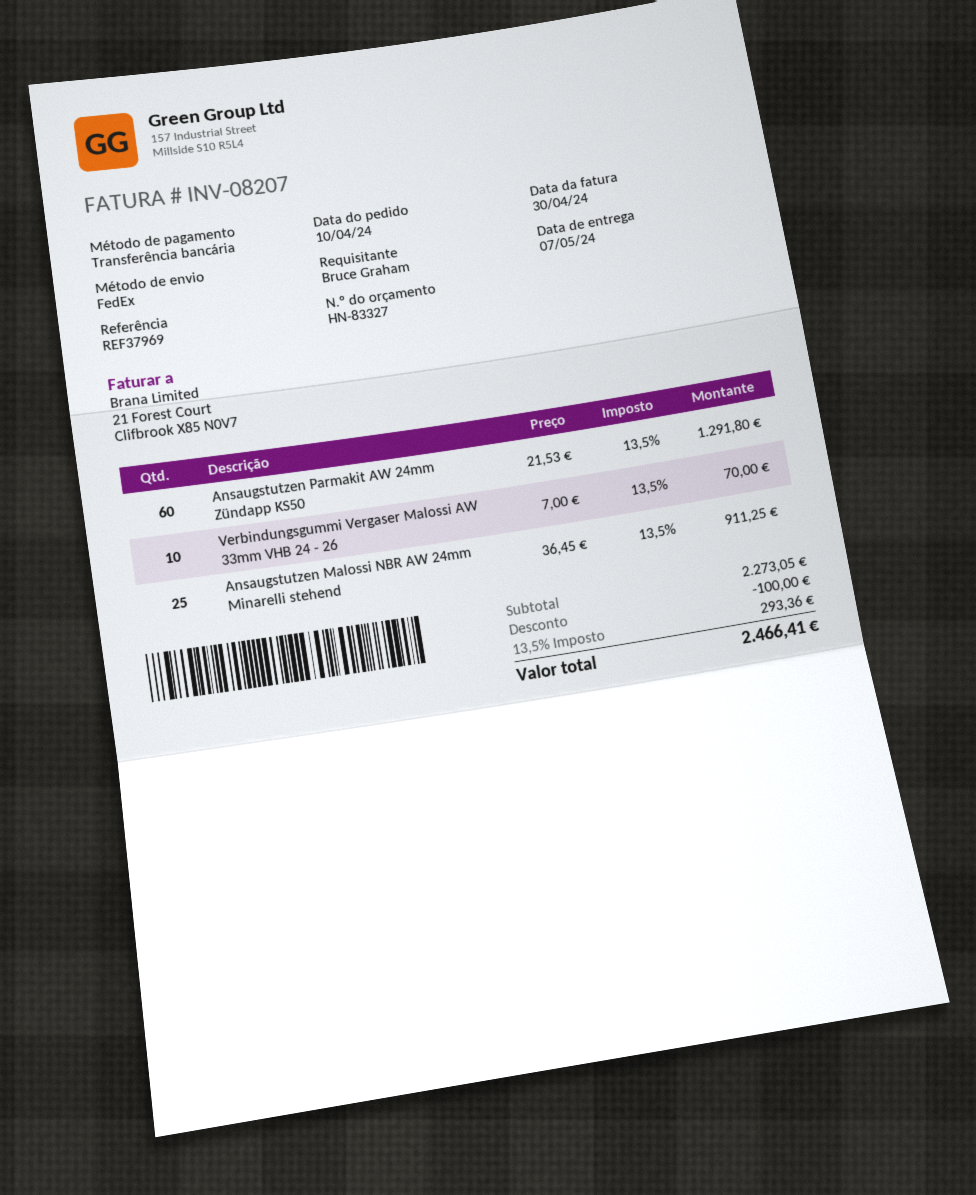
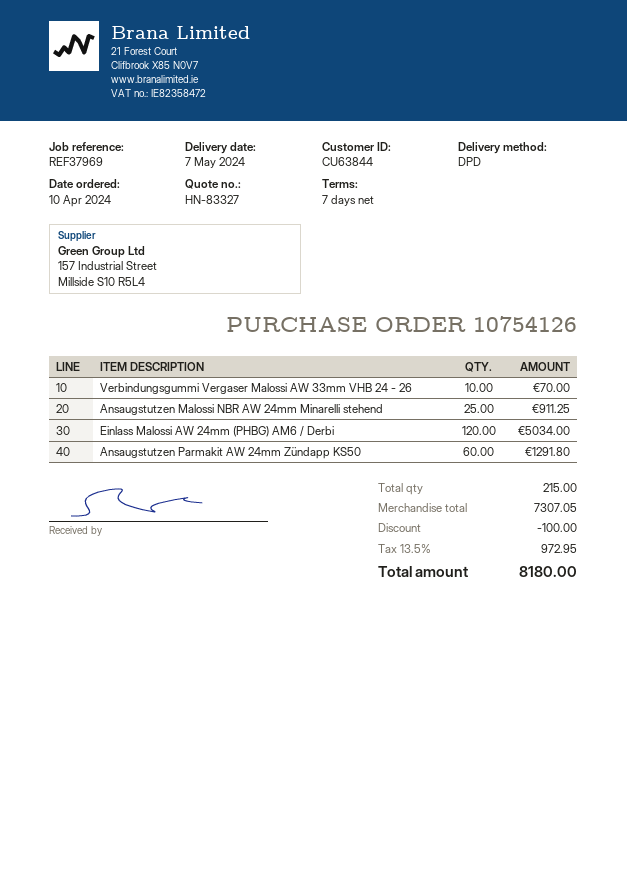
shipping method: FedEx -> DPD
Einlass Malossi AW 24mm (PHBG) AM6 / Derbi: none -> 120 for 5034.00
subtotal: 2273.05 -> 7307.05
tax: 13.5% = 293.36 -> 13.5% = 972.95
total: 2466.41 -> 8180.00

